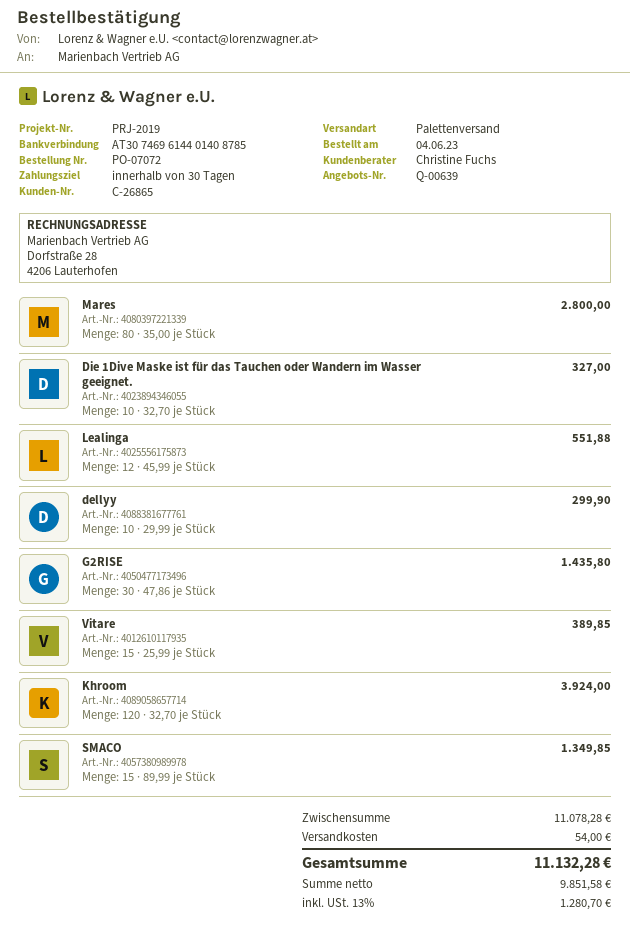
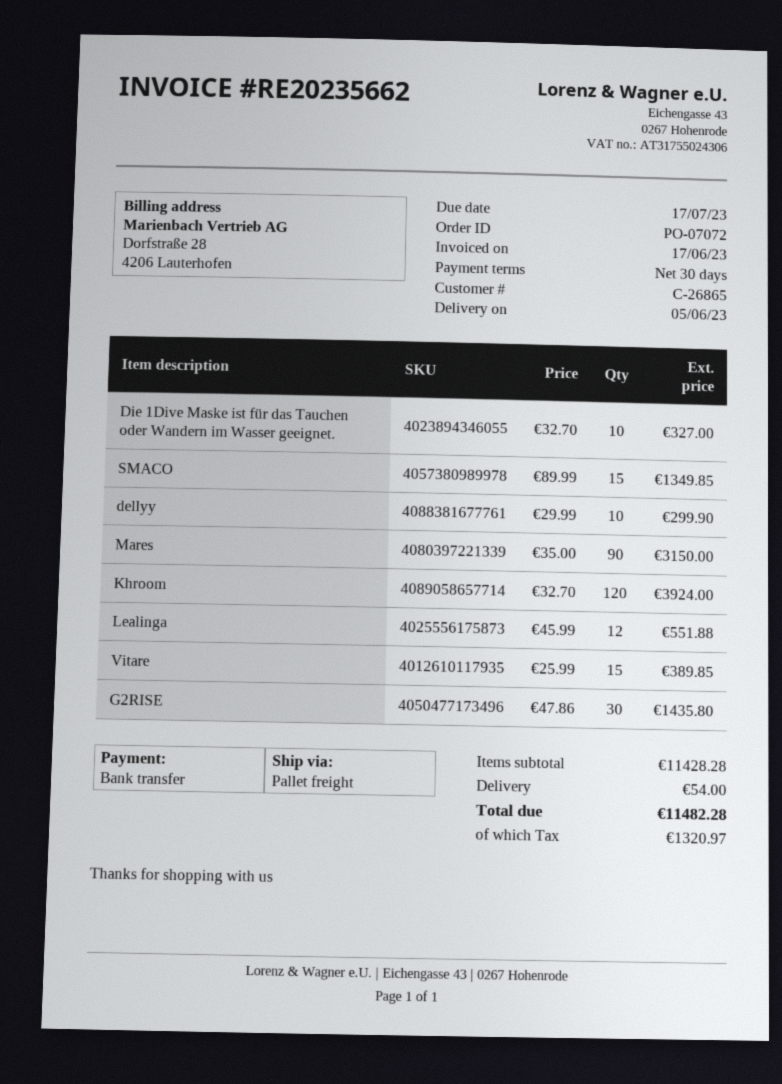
Mares: 80 x 35.00 = 2800.00 -> 90 x 35.00 = 3150.00
subtotal: 11078.28 -> 11428.28
tax: 1280.70 -> 1320.97
total: 11132.28 -> 11482.28

